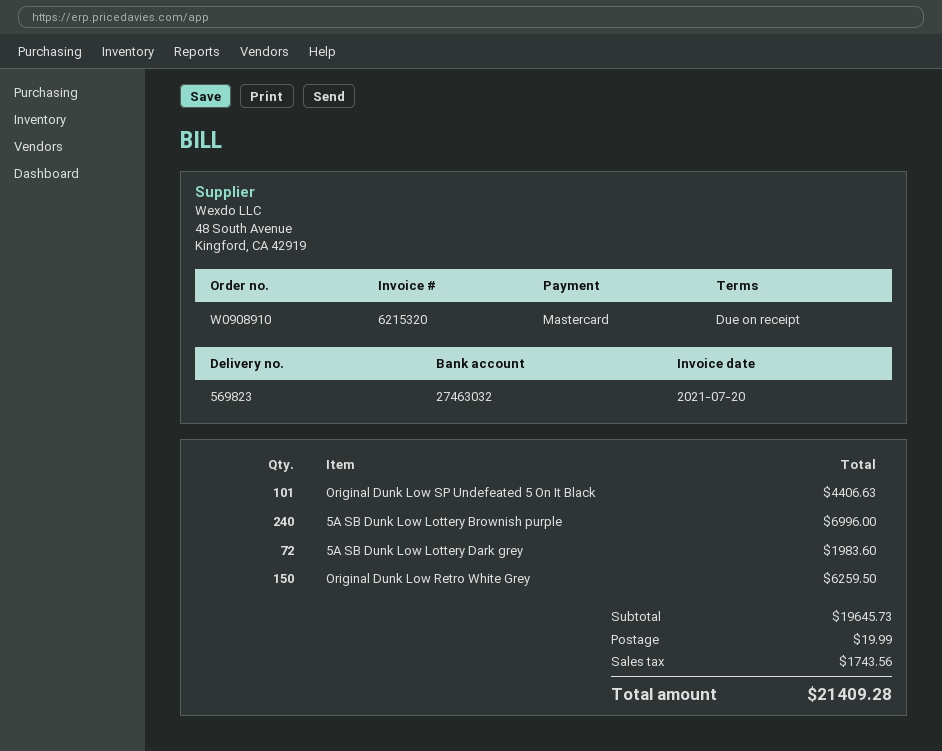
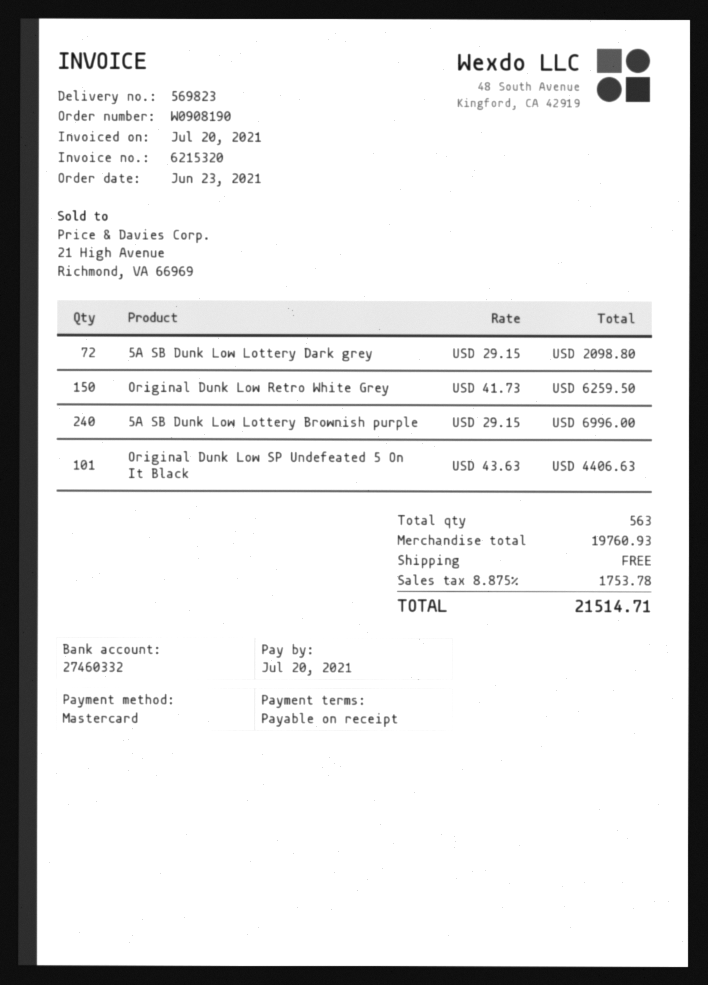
order number: W0908910 -> W0908190
bank account: 27463032 -> 27460332
5A SB Dunk Low Lottery Dark grey: 72 for 1983.60 -> 72 for 2098.80
subtotal: 19645.73 -> 19760.93
shipping: 19.99 -> 0.00
tax: 1743.56 -> 1753.78
total: 21409.28 -> 21514.71

